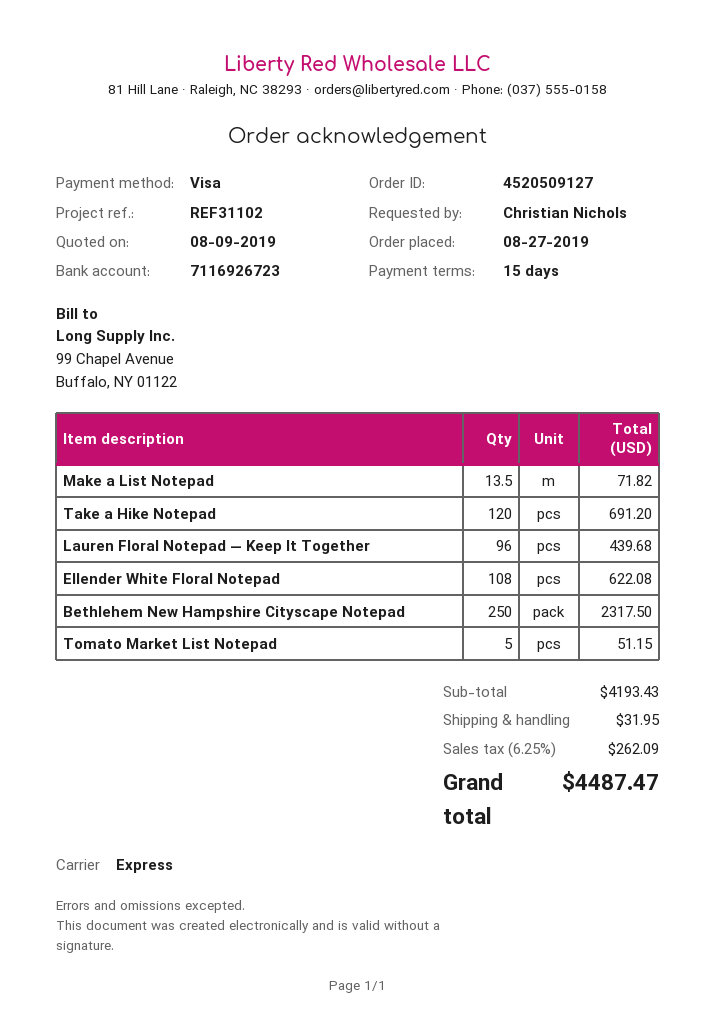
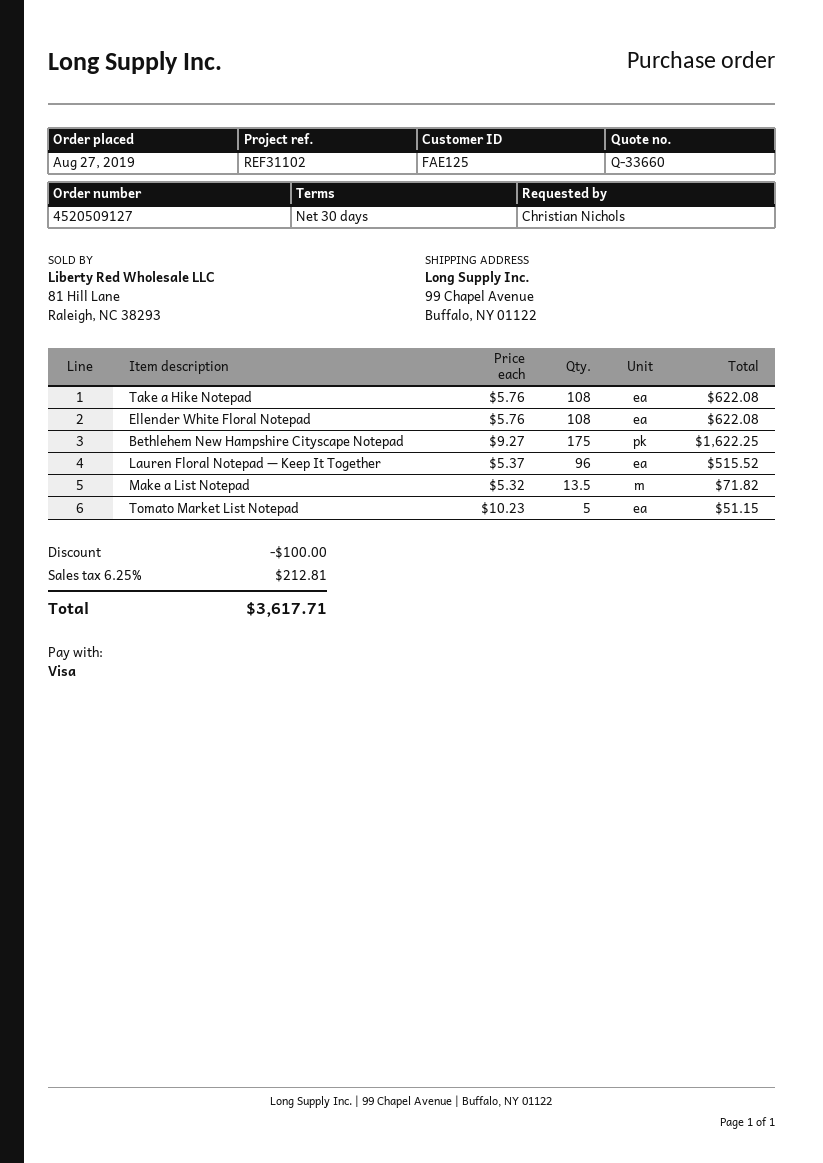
payment terms: 15 days -> 30 days
Take a Hike Notepad: 120 for 691.20 -> 108 for 622.08
Lauren Floral Notepad — Keep It Together: 96 for 439.68 -> 96 for 515.52
Bethlehem New Hampshire Cityscape Notepad: 250 for 2317.50 -> 175 for 1622.25
discount: none -> 100.00
shipping: 31.95 -> none
tax: 6.25% = 262.09 -> 6.25% = 212.81
total: 4487.47 -> 3617.71

